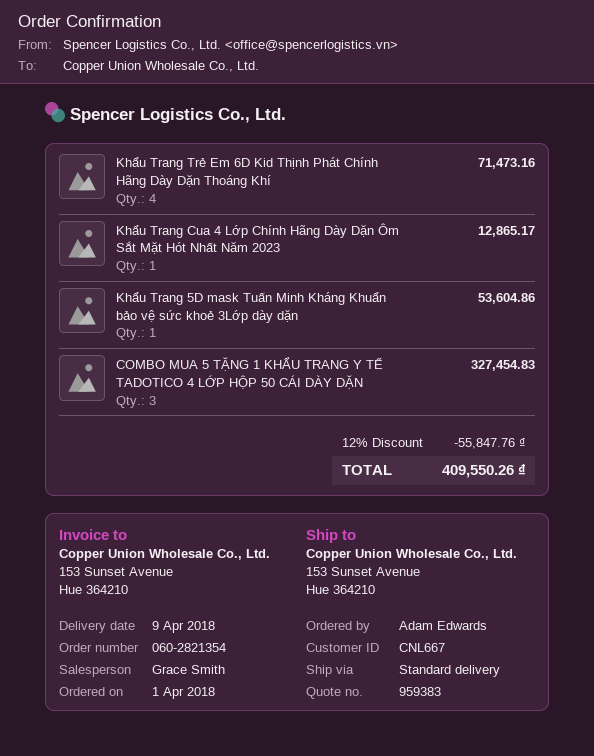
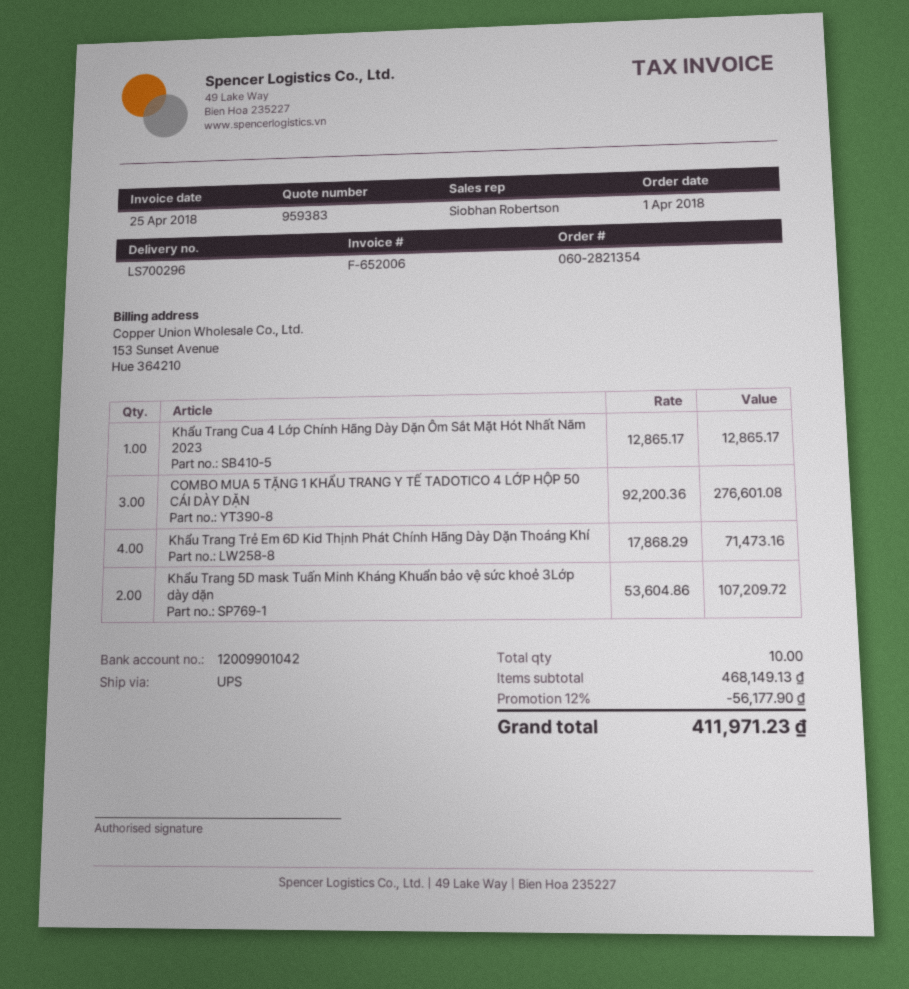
sales rep: Grace Smith -> Siobhan Robertson
shipping method: standard -> UPS
Khẩu Trang 5D mask Tuấn Minh Kháng Khuẩn bảo vệ sức khoẻ 3Lớp dày dặn: 1 for 53604.86 -> 2 for 107209.72
COMBO MUA 5 TẶNG 1 KHẨU TRANG Y TẾ TADOTICO 4 LỚP HỘP 50 CÁI DÀY DẶN: 3 for 327454.83 -> 3 for 276601.08
discount: 12% = 55847.76 -> 12% = 56177.90
total: 409550.26 -> 411971.23

